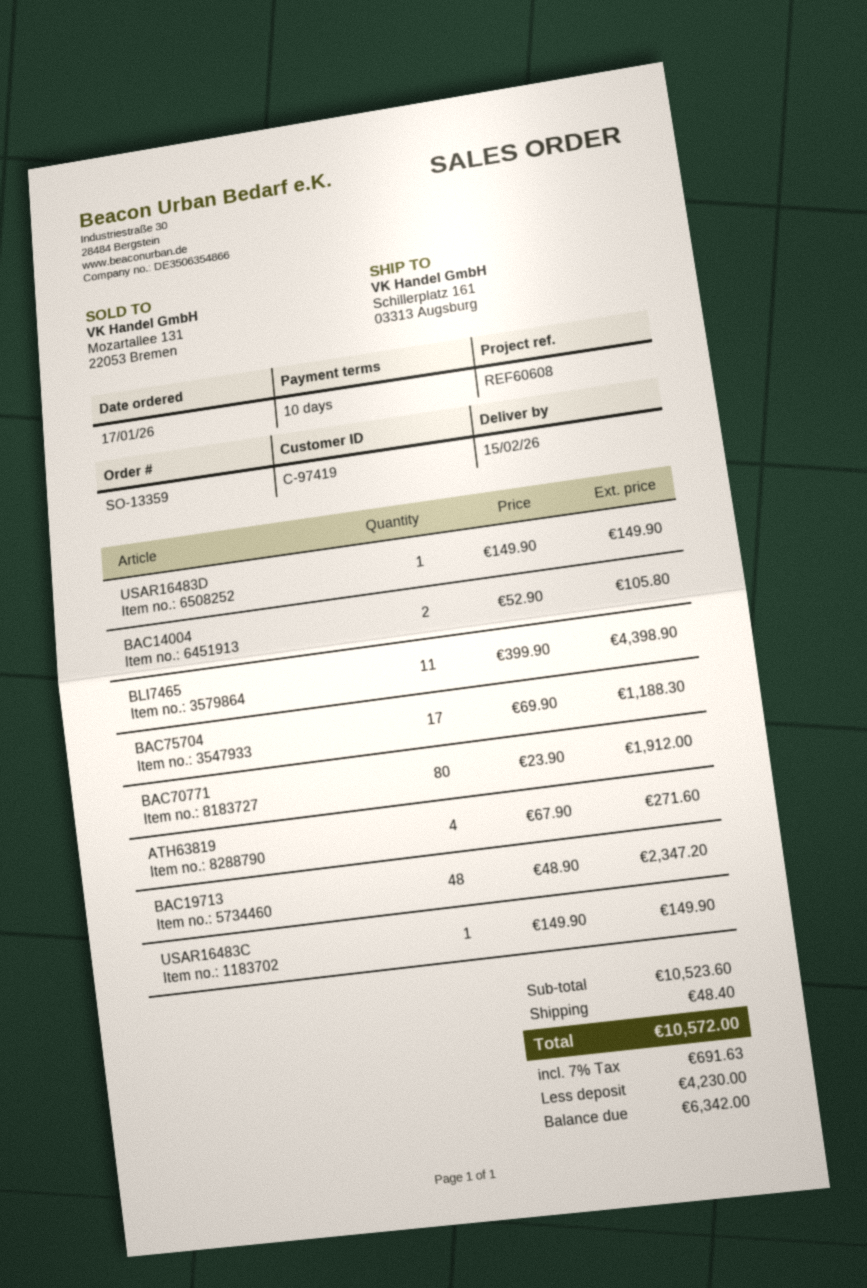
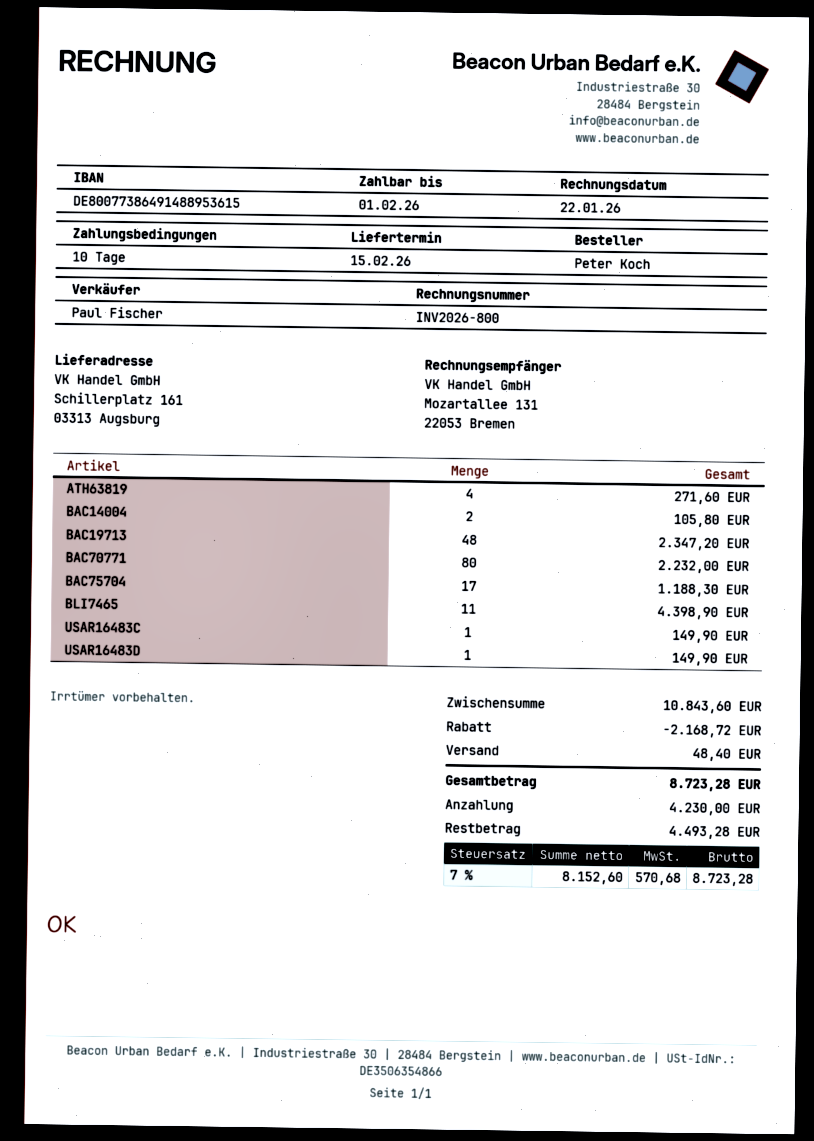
BAC70771: 80 for 1912.00 -> 80 for 2232.00
subtotal: 10523.60 -> 10843.60
discount: none -> 2168.72
tax: 7% = 691.63 -> 7% = 570.68
total: 10572.00 -> 8723.28
balance: 6342.00 -> 4493.28

